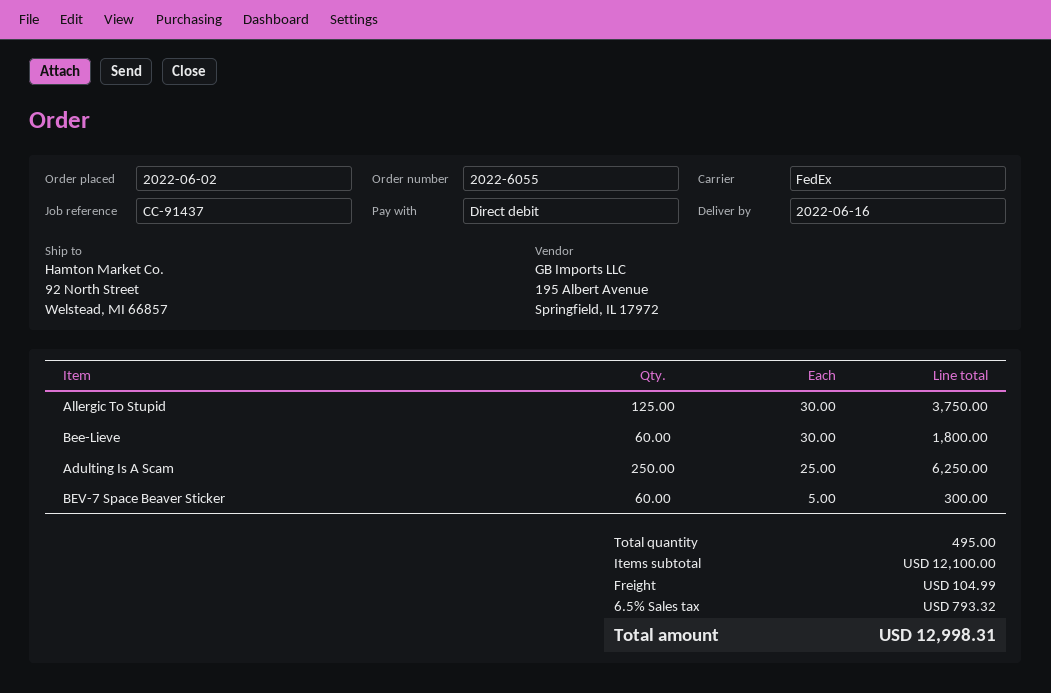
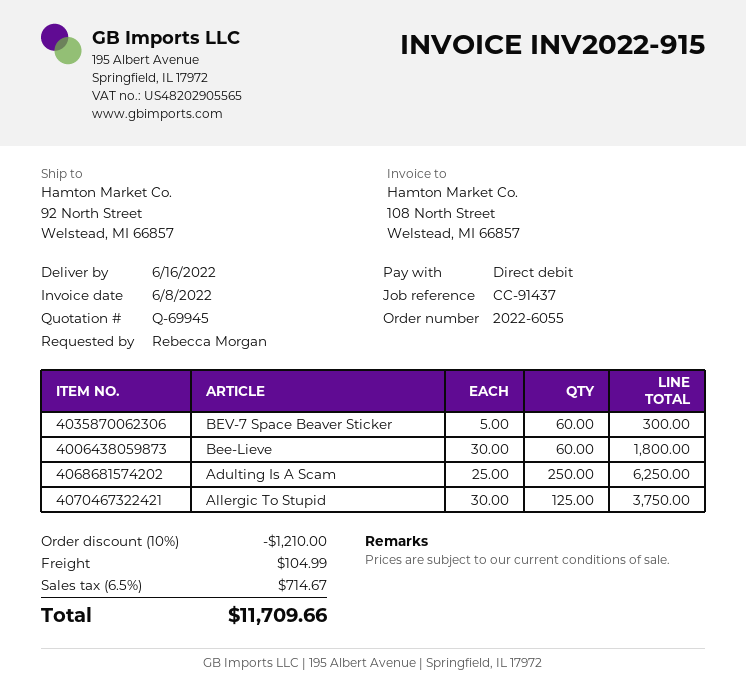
discount: none -> 10% = 1210.00
tax: 6.5% = 793.32 -> 6.5% = 714.67
total: 12998.31 -> 11709.66

